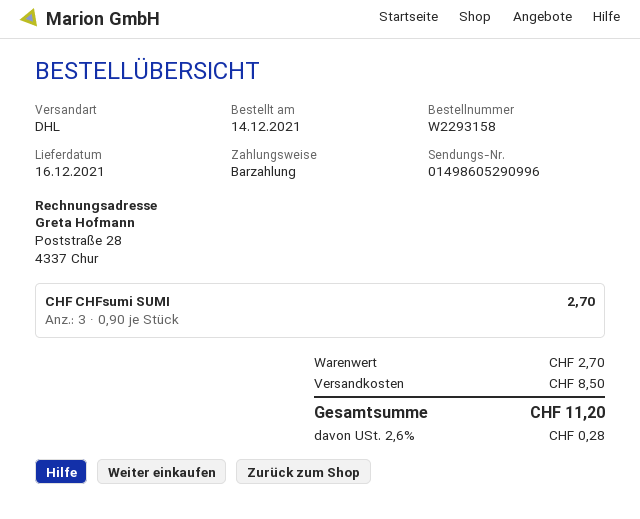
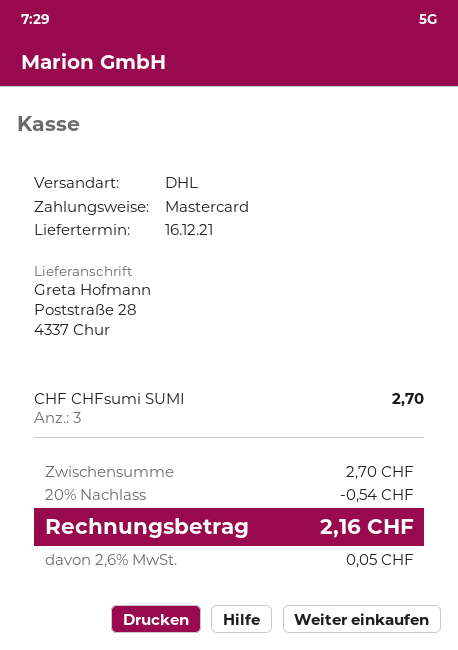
payment method: cash -> Mastercard
discount: none -> 20% = 0.54
shipping: 8.50 -> none
tax: 2.6% = 0.28 -> 2.6% = 0.05
total: 11.20 -> 2.16

